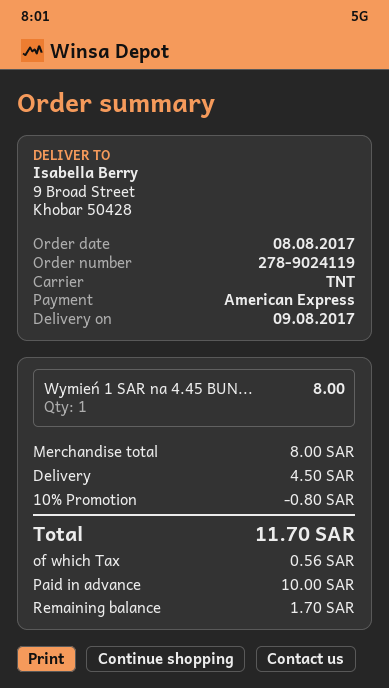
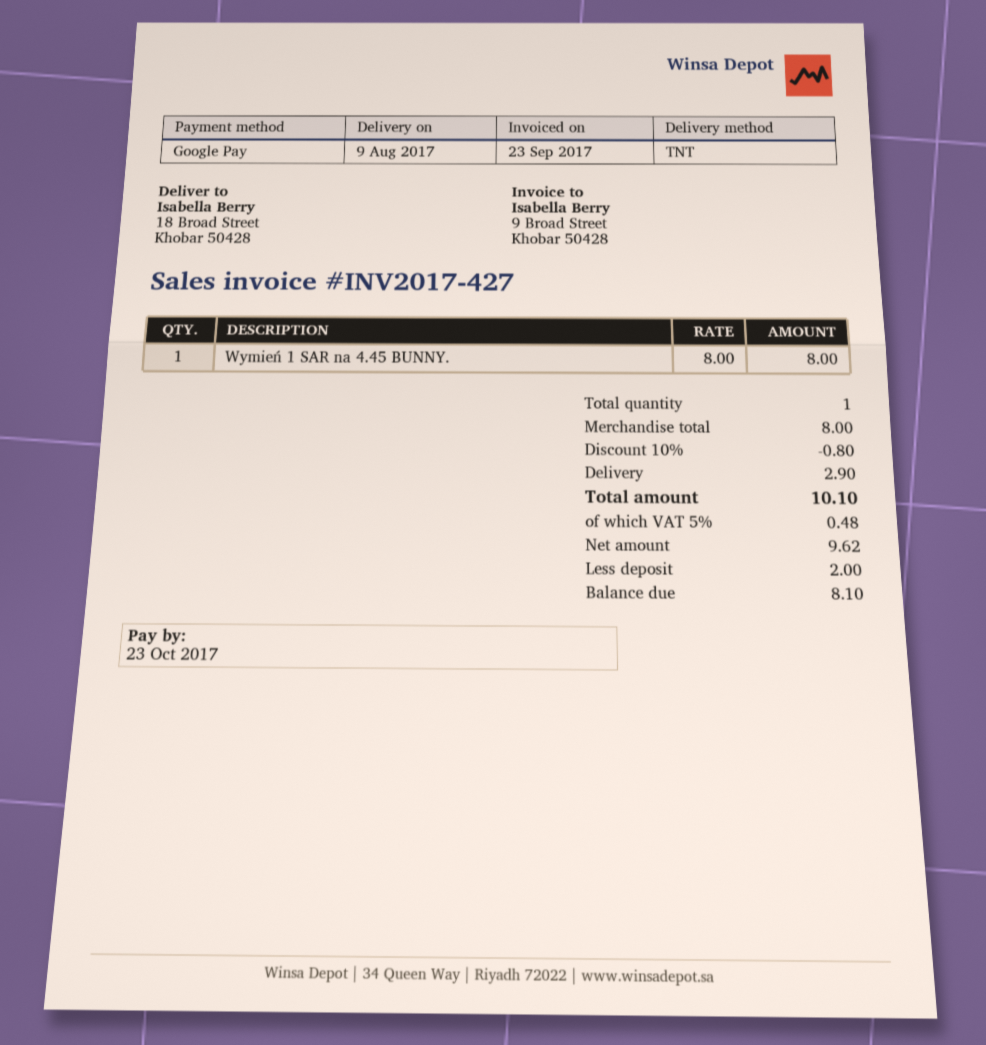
payment method: American Express -> Google Pay
ship to: 9 Broad Street, Khobar 50428 -> 18 Broad Street, Khobar 50428
shipping: 4.50 -> 2.90
tax: 0.56 -> 0.48
total: 11.70 -> 10.10
deposit: 10.00 -> 2.00
balance: 1.70 -> 8.10

